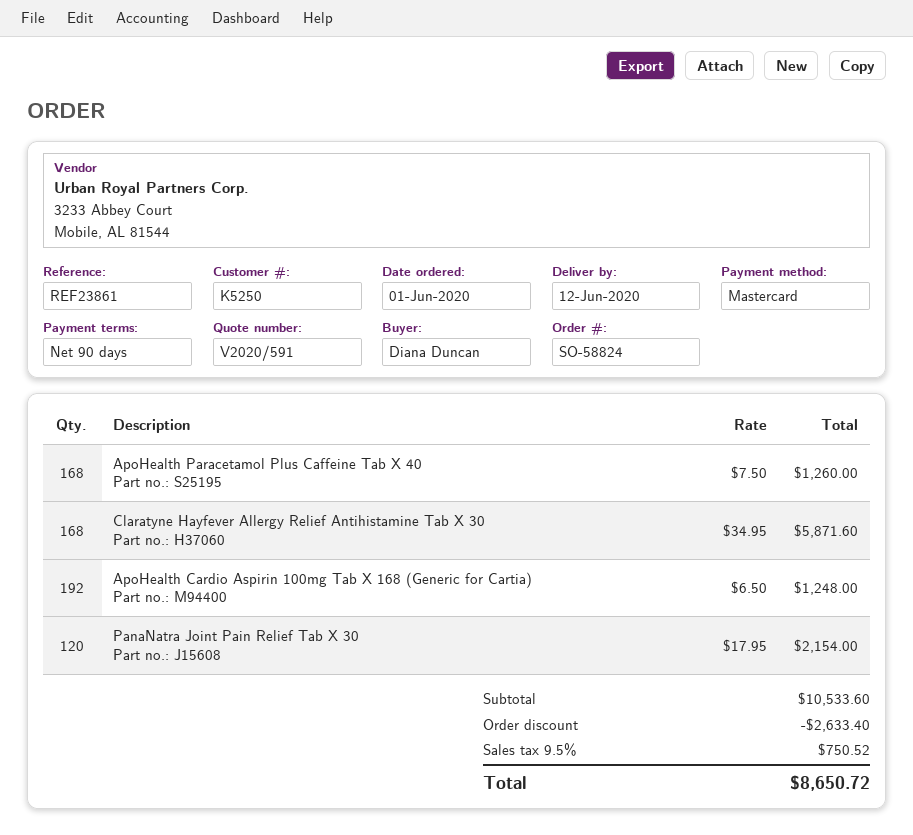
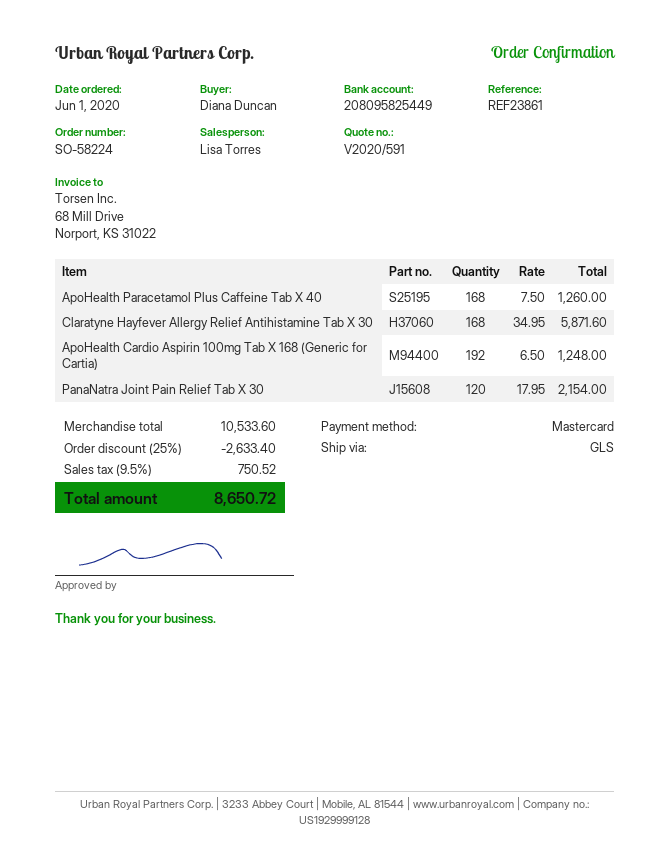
order number: SO-58824 -> SO-58224

